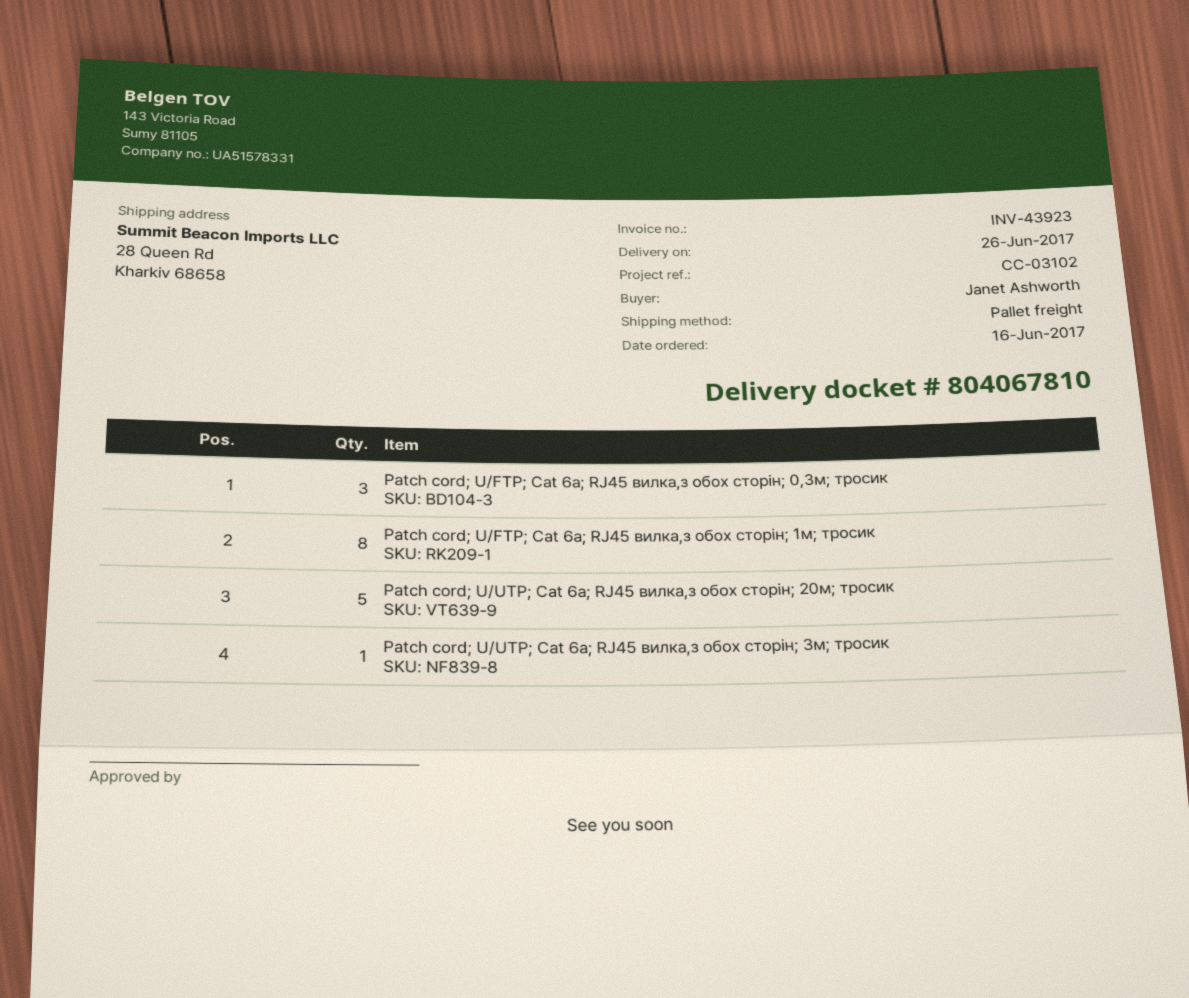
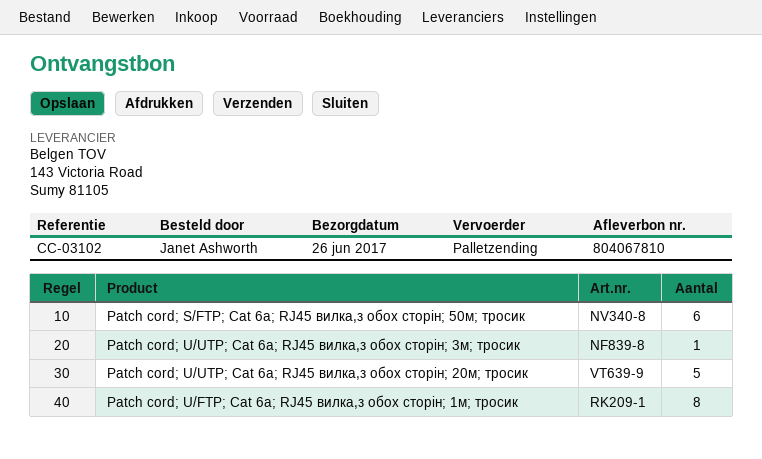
Patch cord; U/FTP; Cat 6a; RJ45 вилка,з обох сторін; 0,3м; тросик: 3 -> none
Patch cord; S/FTP; Cat 6a; RJ45 вилка,з обох сторін; 50м; тросик: none -> 6

